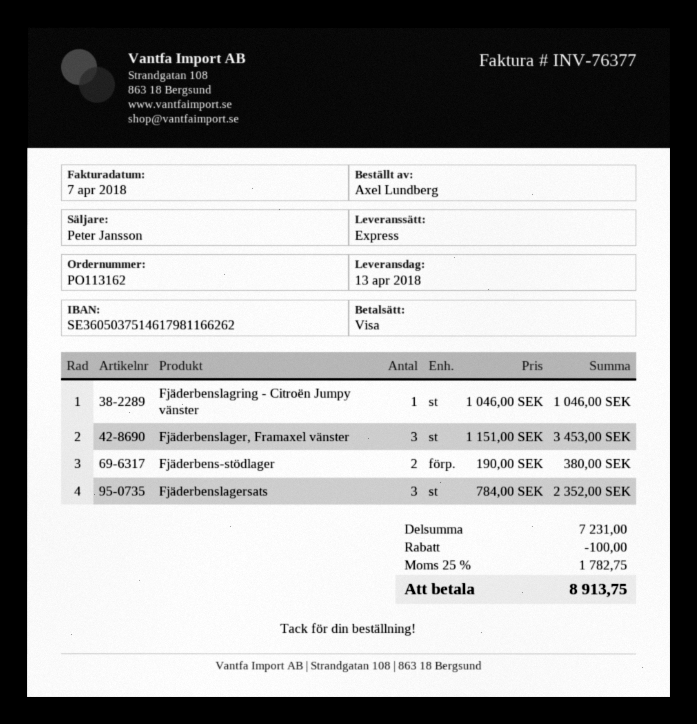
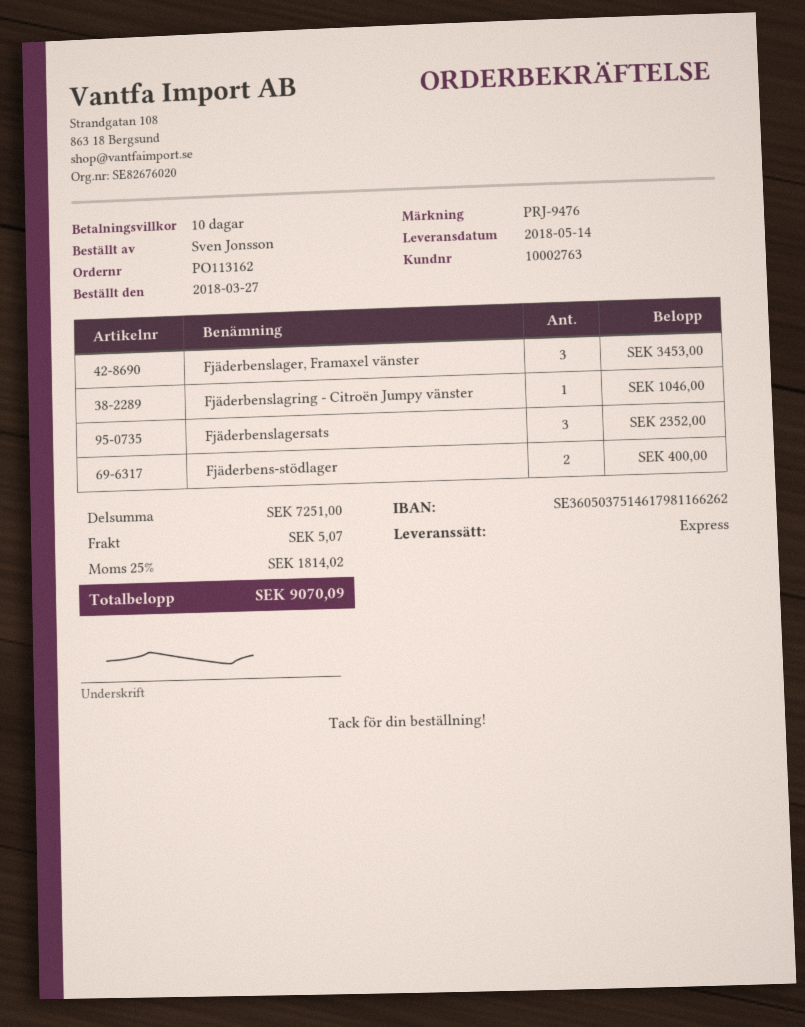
delivery date: 2018-04-13 -> 2018-05-14
ordered by: Axel Lundberg -> Sven Jonsson
Fjäderbens-stödlager: 2 for 380.00 -> 2 for 400.00
subtotal: 7231.00 -> 7251.00
discount: 100.00 -> none
shipping: none -> 5.07
tax: 25% = 1782.75 -> 25% = 1814.02
total: 8913.75 -> 9070.09

